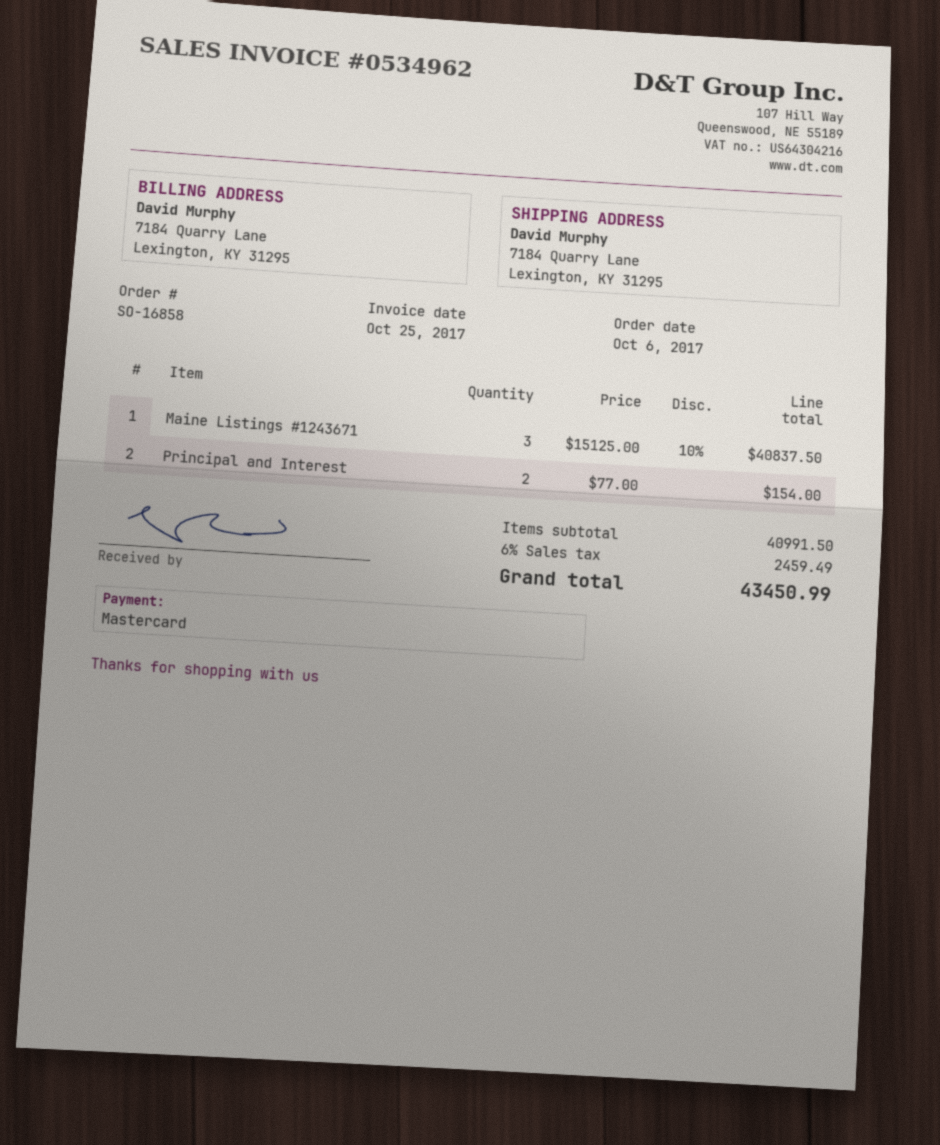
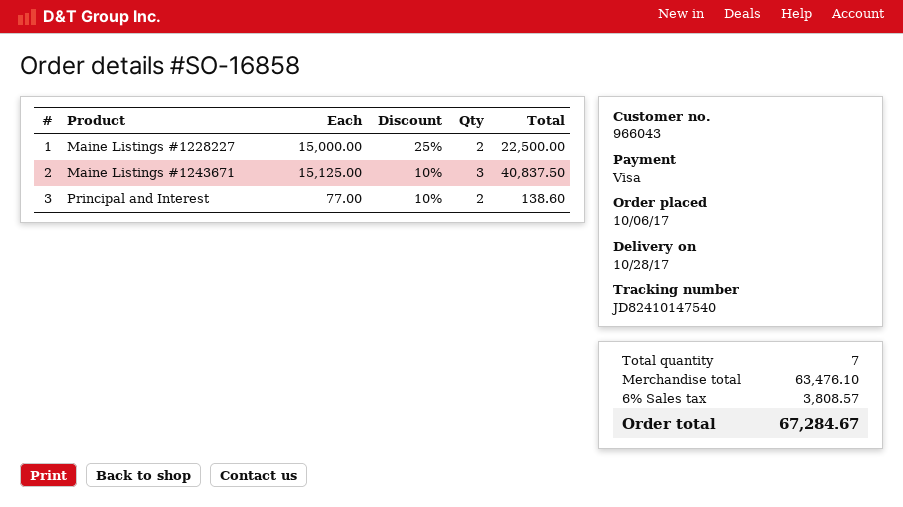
payment method: Mastercard -> Visa
Principal and Interest: 2 x 77.00 = 154.00 -> 2 x 77.00 - 10% = 138.60
Maine Listings #1228227: none -> 2 x 15000.00 - 25% = 22500.00
subtotal: 40991.50 -> 63476.10
tax: 6% = 2459.49 -> 6% = 3808.57
total: 43450.99 -> 67284.67

